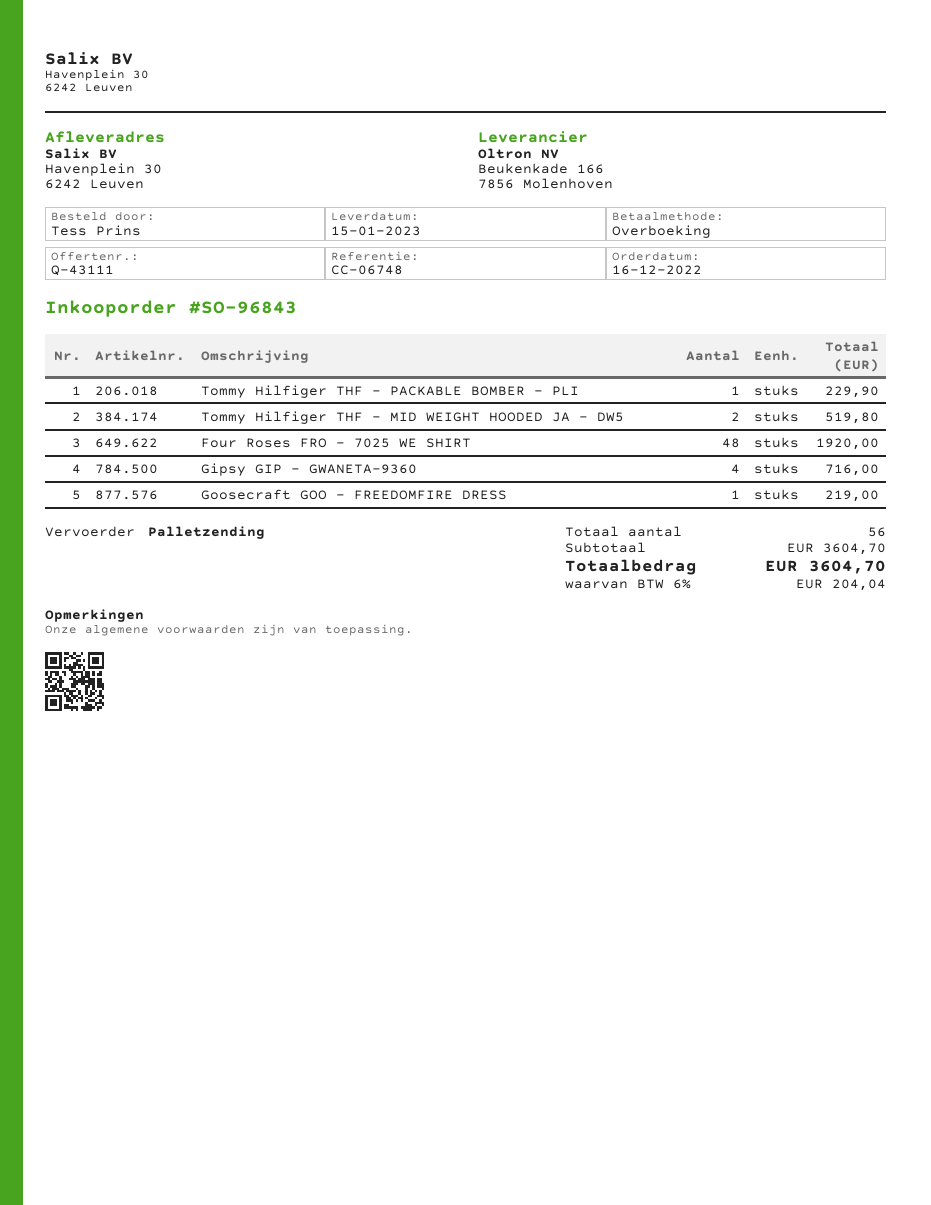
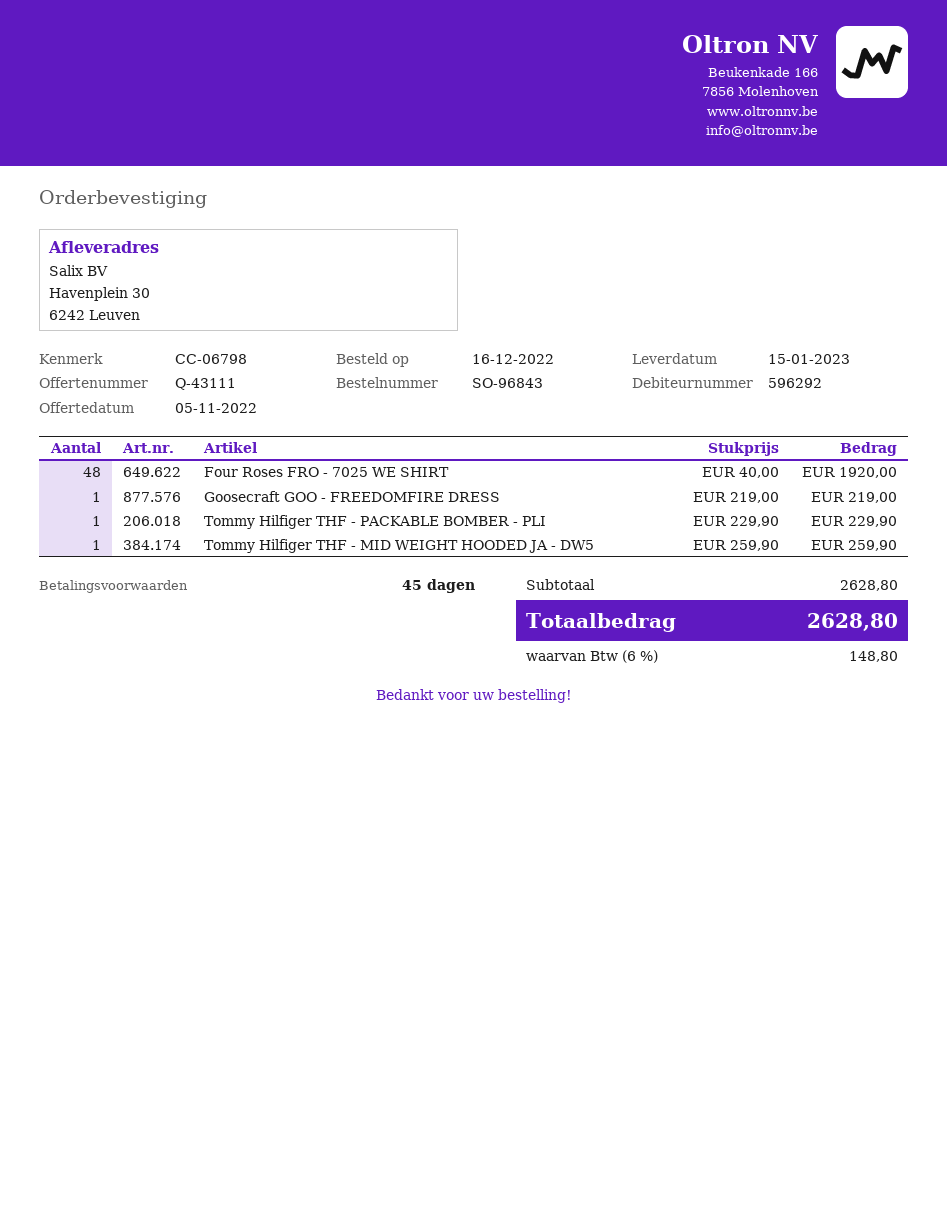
reference: CC-06748 -> CC-06798
Tommy Hilfiger THF - MID WEIGHT HOODED JA - DW5: 2 for 519.80 -> 1 for 259.90
Gipsy GIP - GWANETA-9360: 4 for 716.00 -> none
subtotal: 3604.70 -> 2628.80
tax: 6% = 204.04 -> 6% = 148.80
total: 3604.70 -> 2628.80

